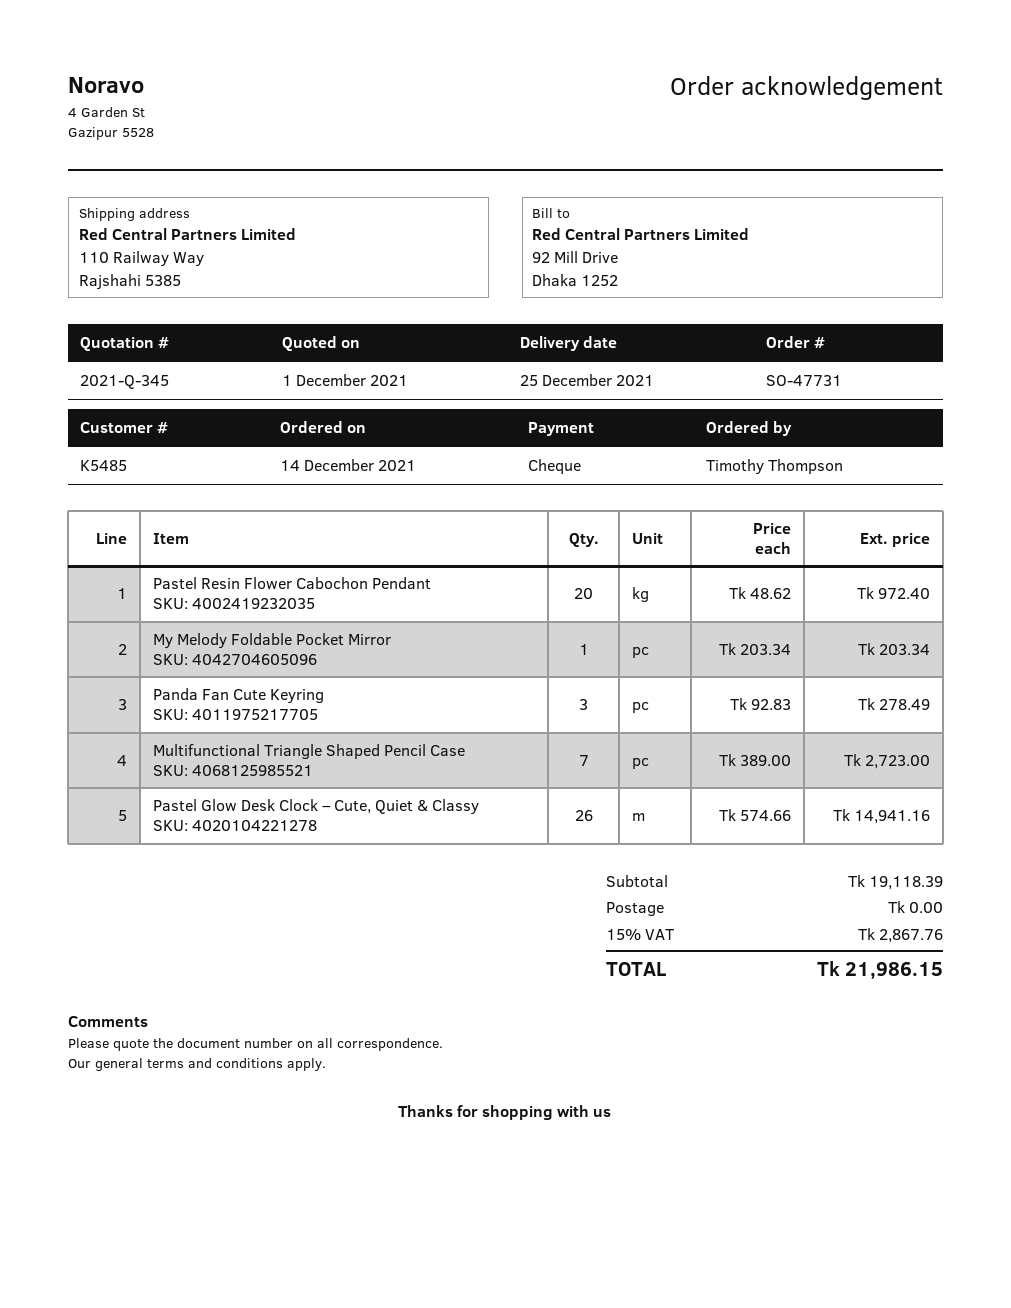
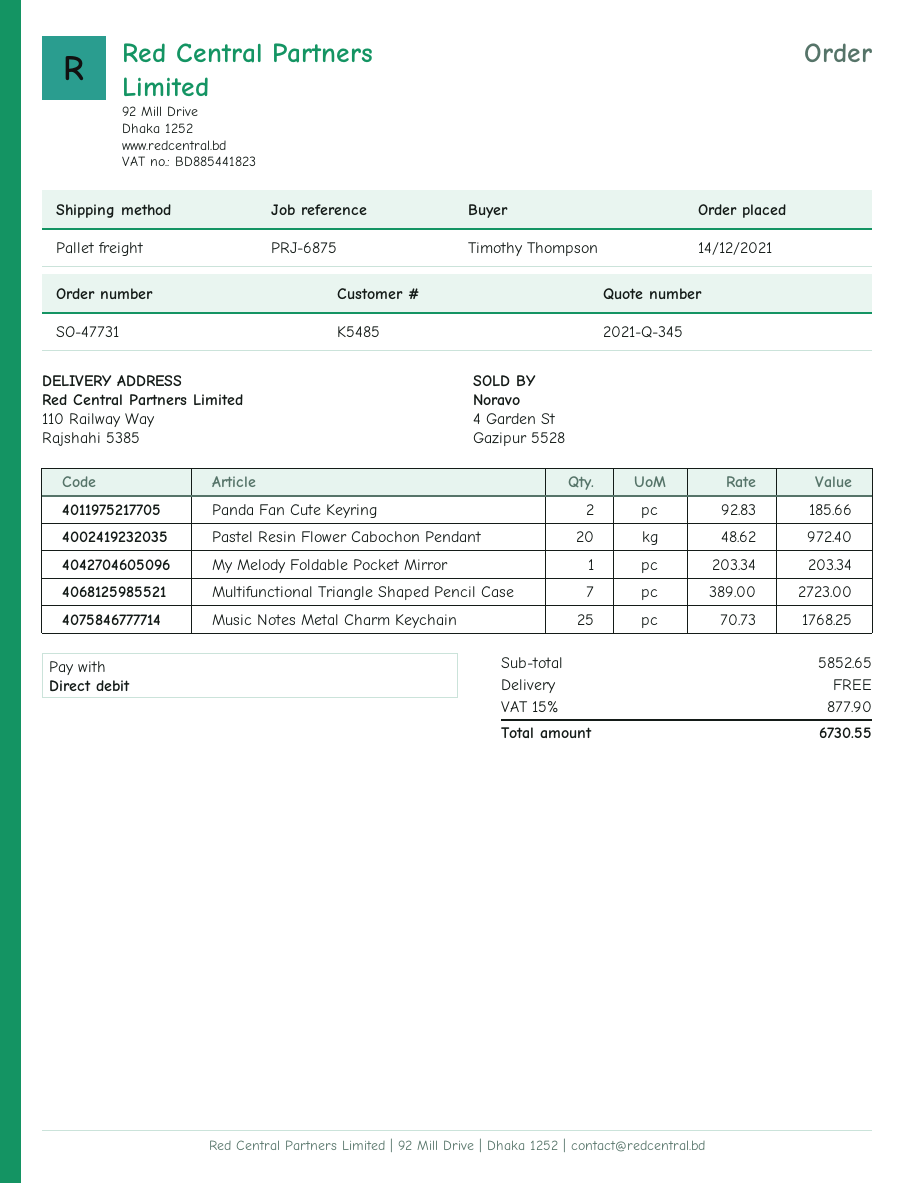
payment method: cheque -> direct debit
Panda Fan Cute Keyring: 3 x 92.83 = 278.49 -> 2 x 92.83 = 185.66
Pastel Glow Desk Clock – Cute, Quiet & Classy: 26 x 574.66 = 14941.16 -> none
Music Notes Metal Charm Keychain: none -> 25 x 70.73 = 1768.25
subtotal: 19118.39 -> 5852.65
tax: 15% = 2867.76 -> 15% = 877.90
total: 21986.15 -> 6730.55

